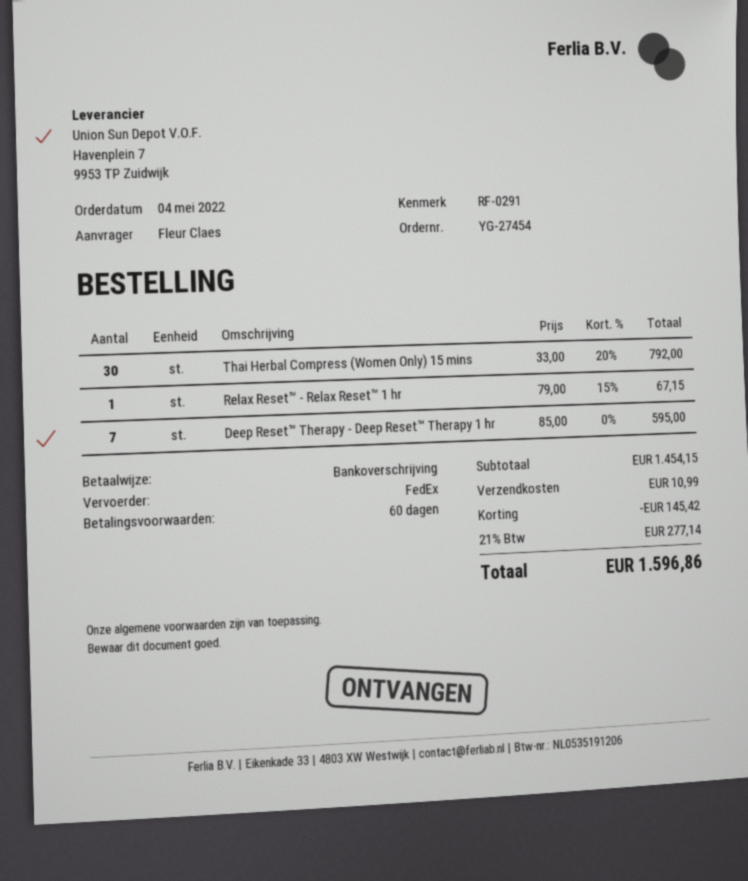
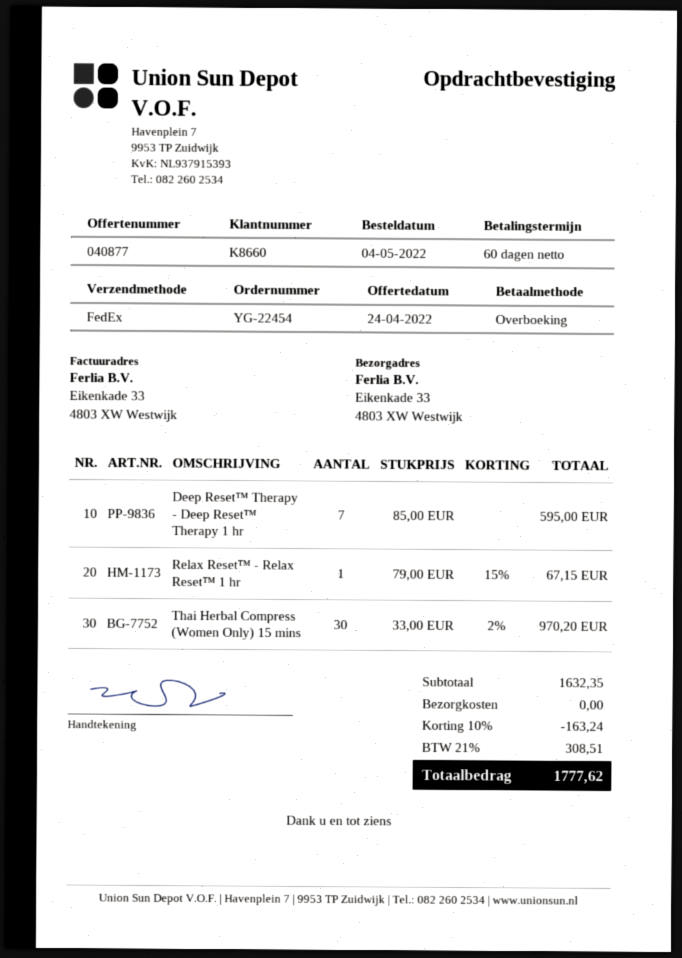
order number: YG-27454 -> YG-22454
Thai Herbal Compress (Women Only) 15 mins: 30 x 33.00 - 20% = 792.00 -> 30 x 33.00 - 2% = 970.20
subtotal: 1454.15 -> 1632.35
discount: 145.42 -> 163.24
shipping: 10.99 -> 0.00
tax: 21% = 277.14 -> 21% = 308.51
total: 1596.86 -> 1777.62

